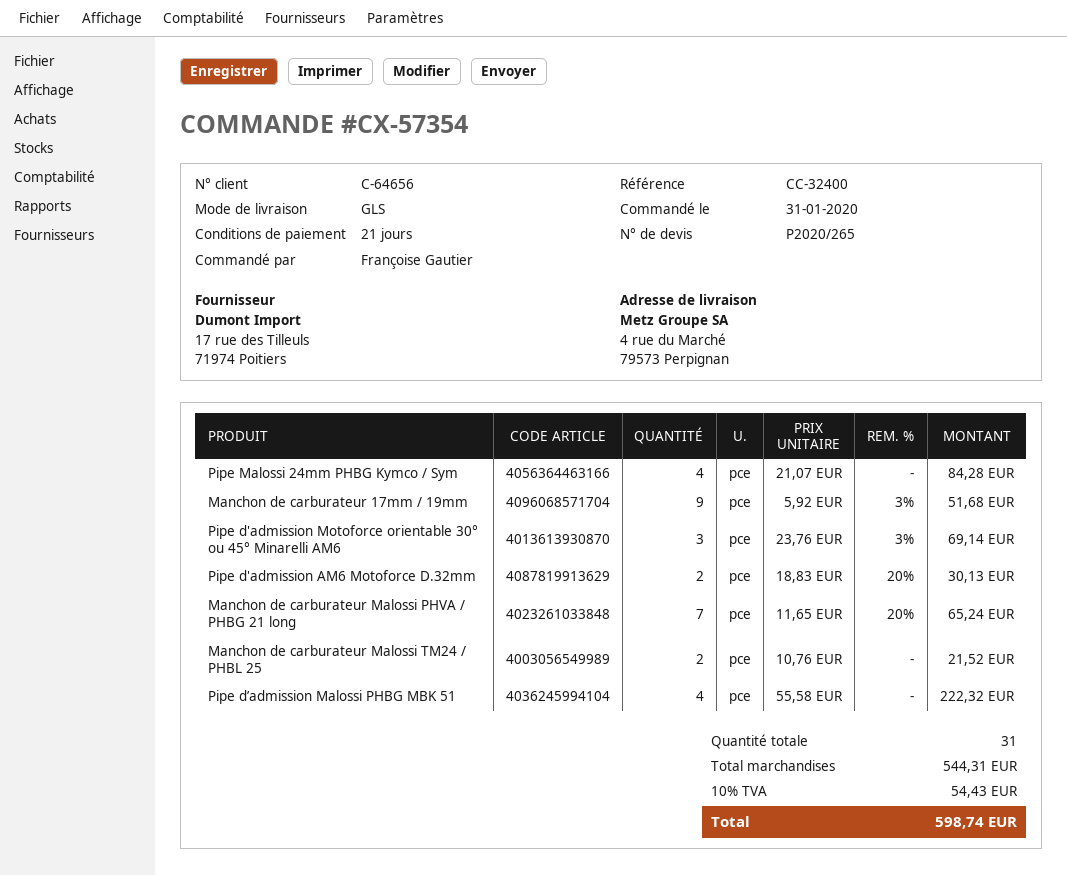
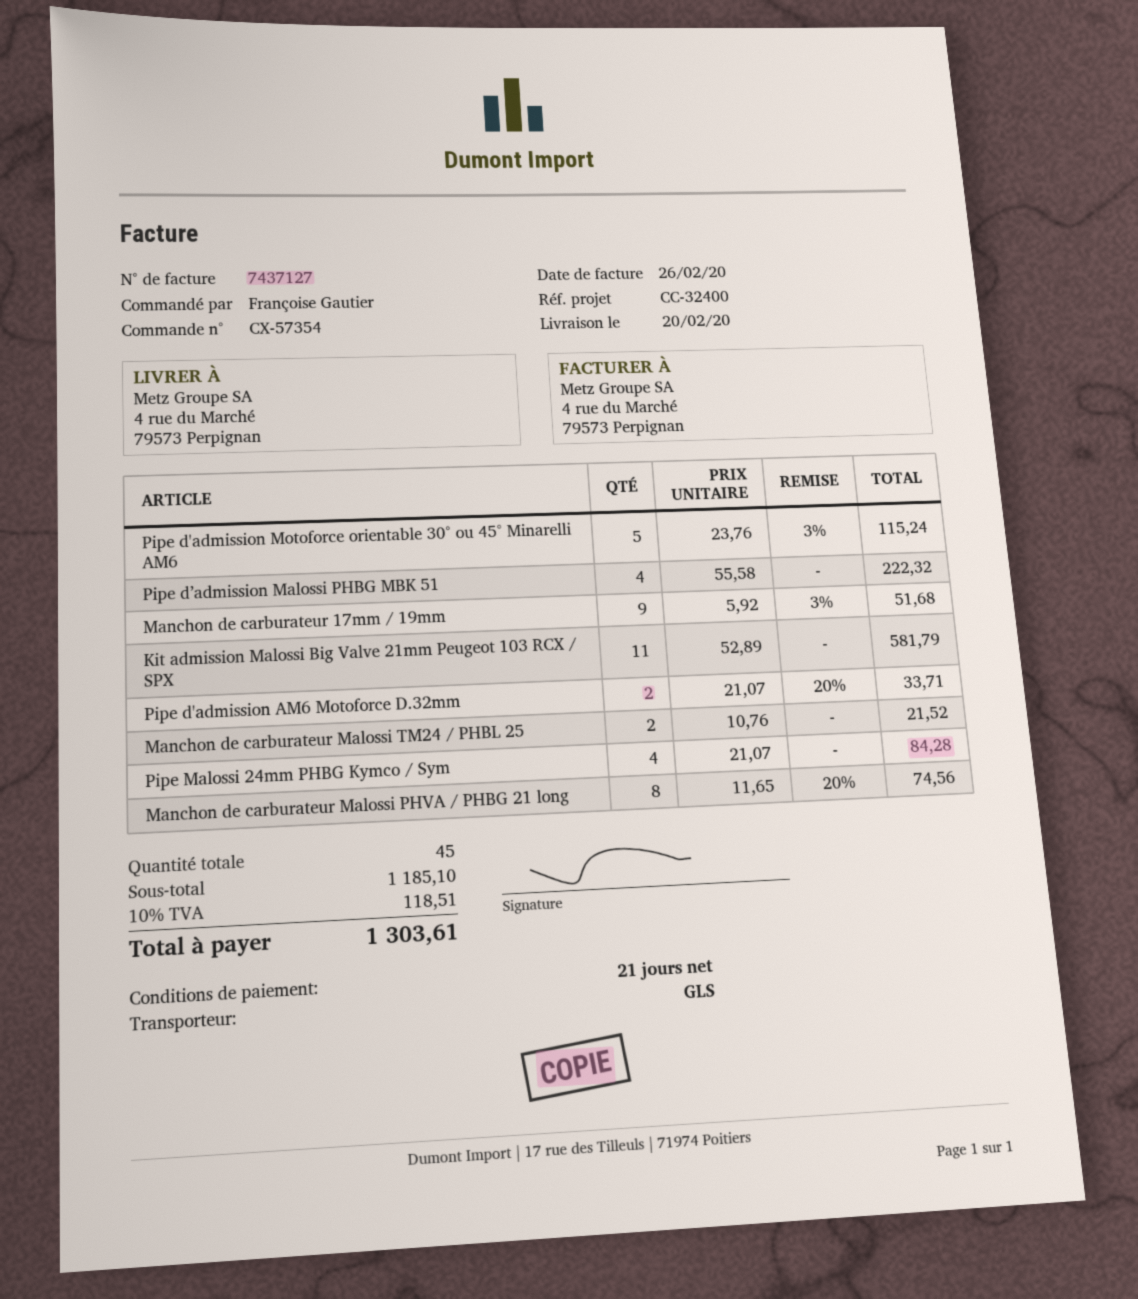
Pipe d'admission Motoforce orientable 30° ou 45° Minarelli AM6: 3 x 23.76 - 3% = 69.14 -> 5 x 23.76 - 3% = 115.24
Pipe d'admission AM6 Motoforce D.32mm: 2 x 18.83 - 20% = 30.13 -> 2 x 21.07 - 20% = 33.71
Manchon de carburateur Malossi PHVA / PHBG 21 long: 7 x 11.65 - 20% = 65.24 -> 8 x 11.65 - 20% = 74.56
Kit admission Malossi Big Valve 21mm Peugeot 103 RCX / SPX: none -> 11 x 52.89 = 581.79
total quantity: 31 -> 45
subtotal: 544.31 -> 1185.10
tax: 10% = 54.43 -> 10% = 118.51
total: 598.74 -> 1303.61

